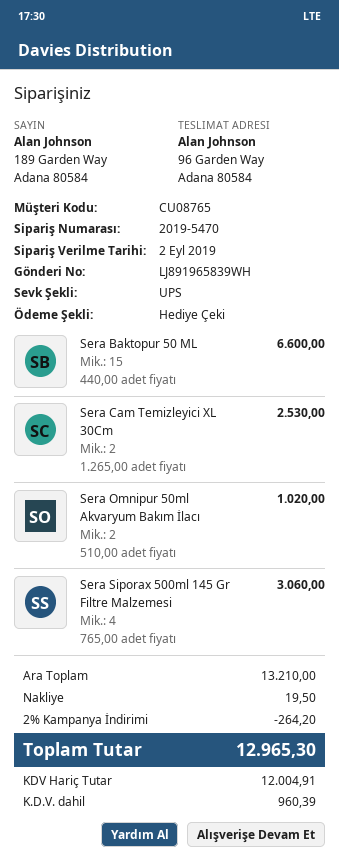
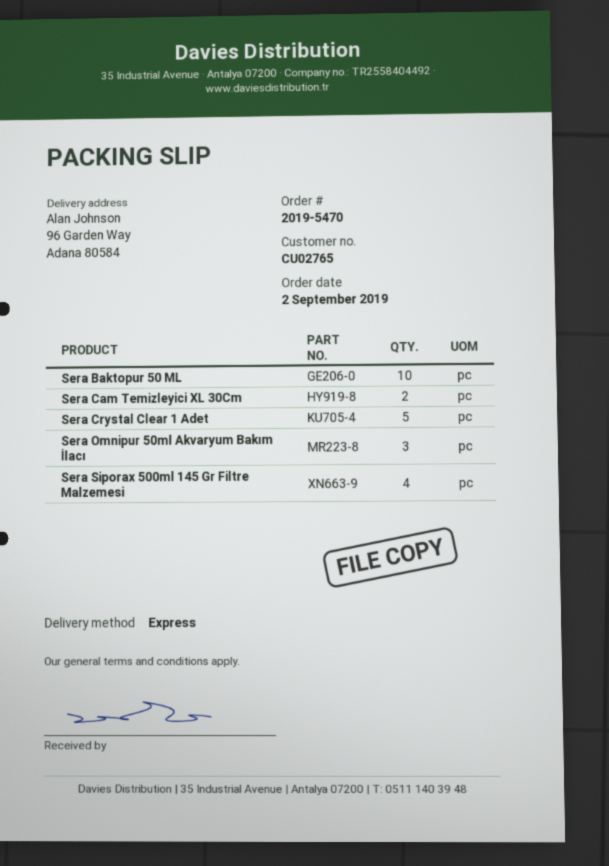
customer number: CU08765 -> CU02765
shipping method: UPS -> express
Sera Baktopur 50 ML: 15 -> 10
Sera Omnipur 50ml Akvaryum Bakım İlacı: 2 -> 3
Sera Crystal Clear 1 Adet: none -> 5

